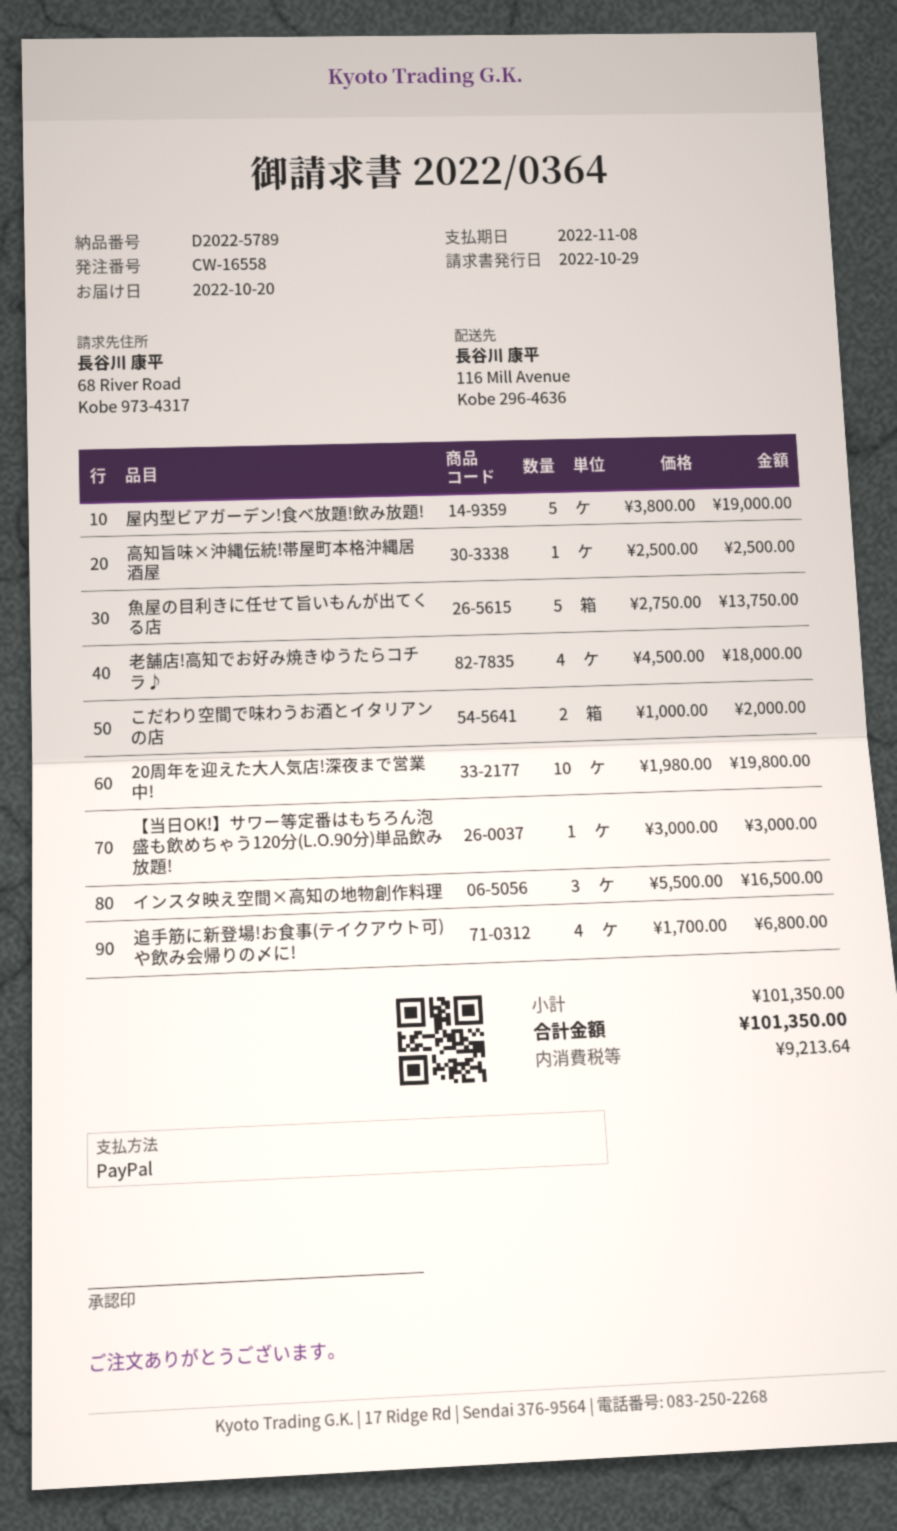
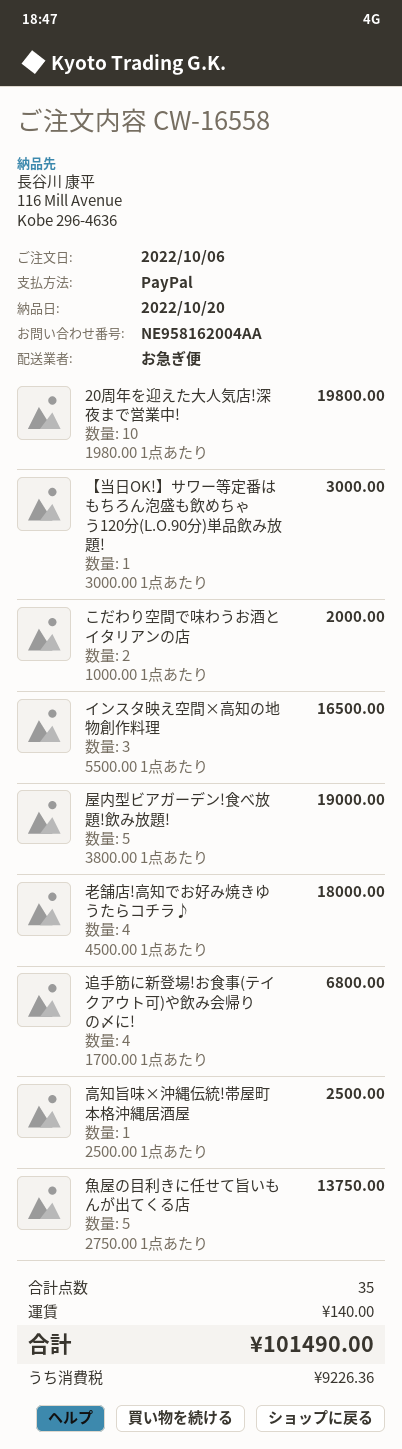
shipping: none -> 140.00
tax: 9213.64 -> 9226.36
total: 101350.00 -> 101490.00

